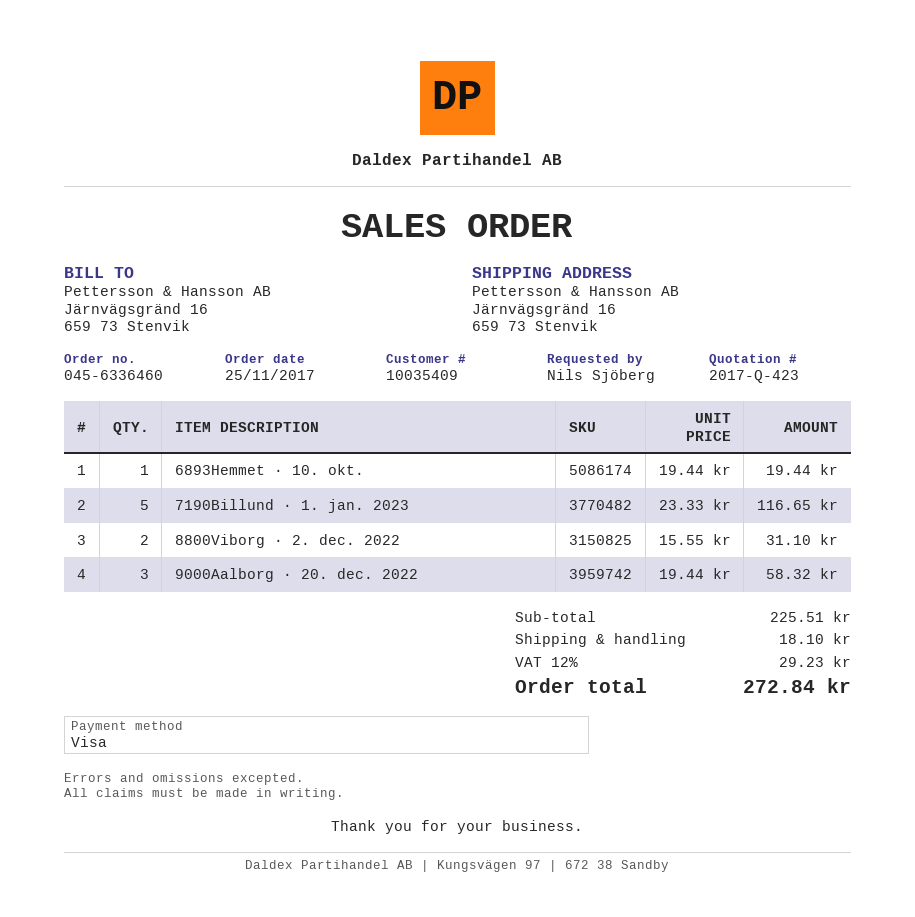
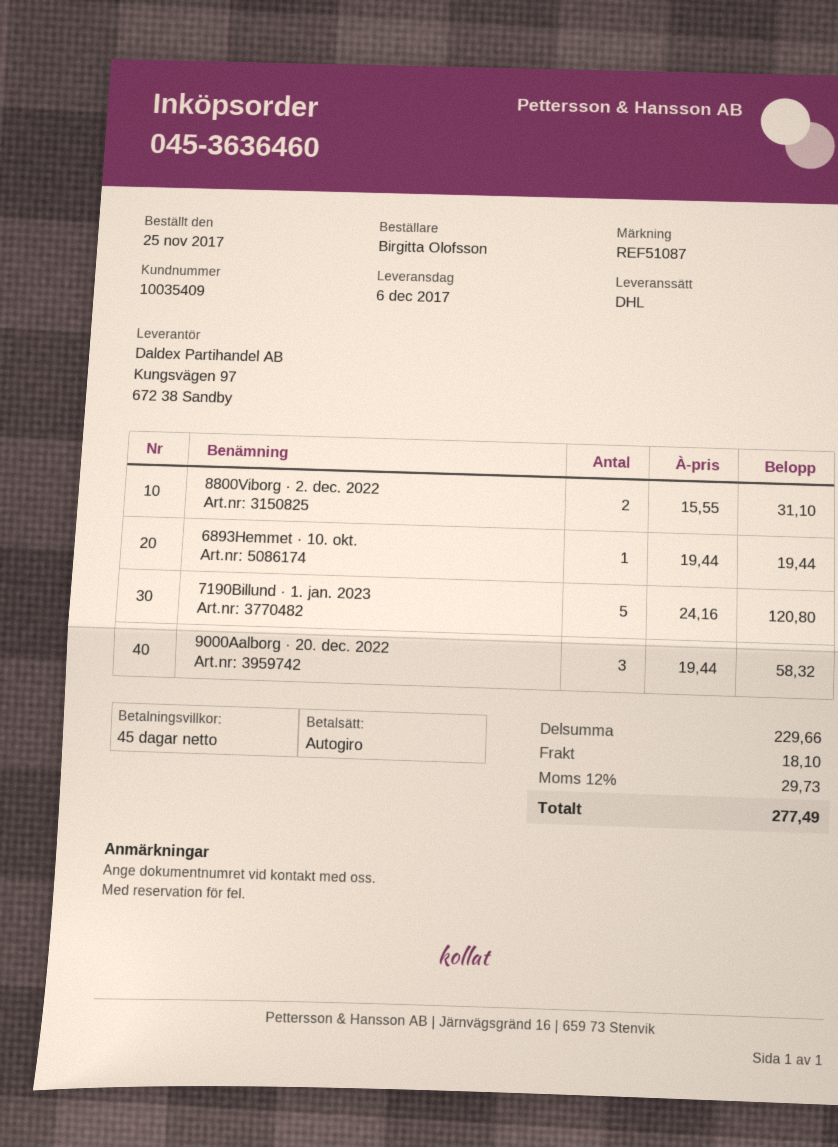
order number: 045-6336460 -> 045-3636460
ordered by: Nils Sjöberg -> Birgitta Olofsson
payment method: Visa -> direct debit
7190Billund · 1. jan. 2023: 5 x 23.33 = 116.65 -> 5 x 24.16 = 120.80
subtotal: 225.51 -> 229.66
tax: 12% = 29.23 -> 12% = 29.73
total: 272.84 -> 277.49

